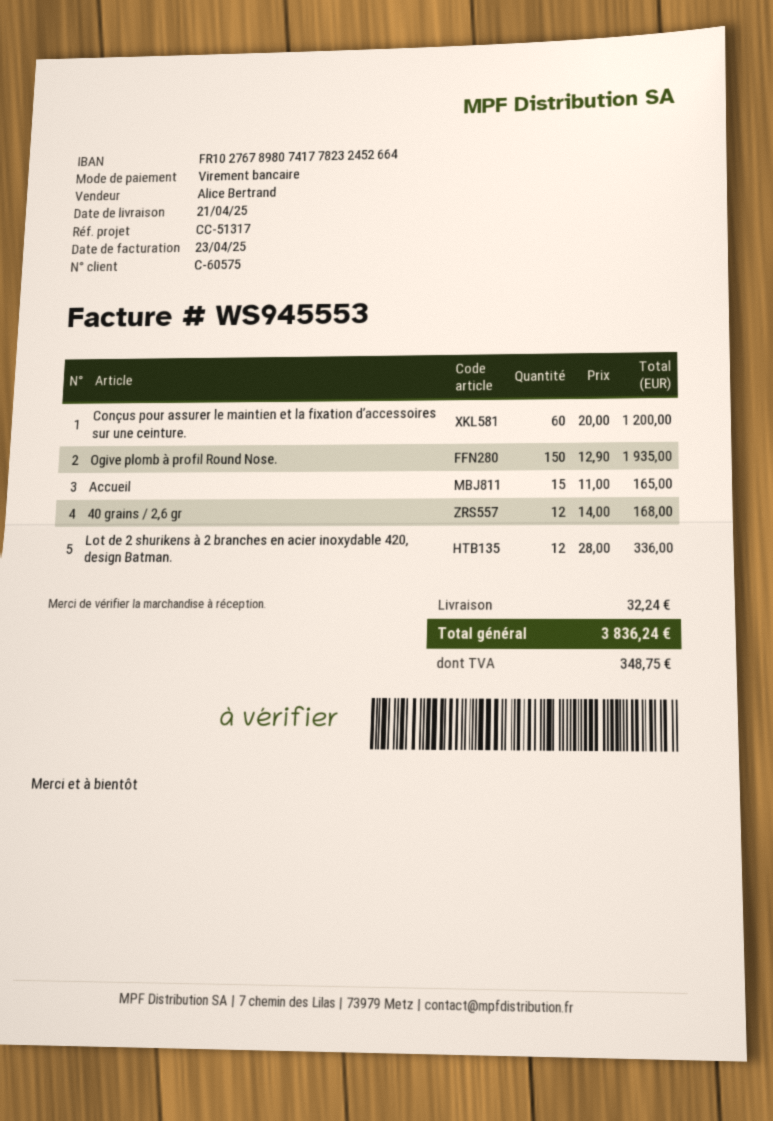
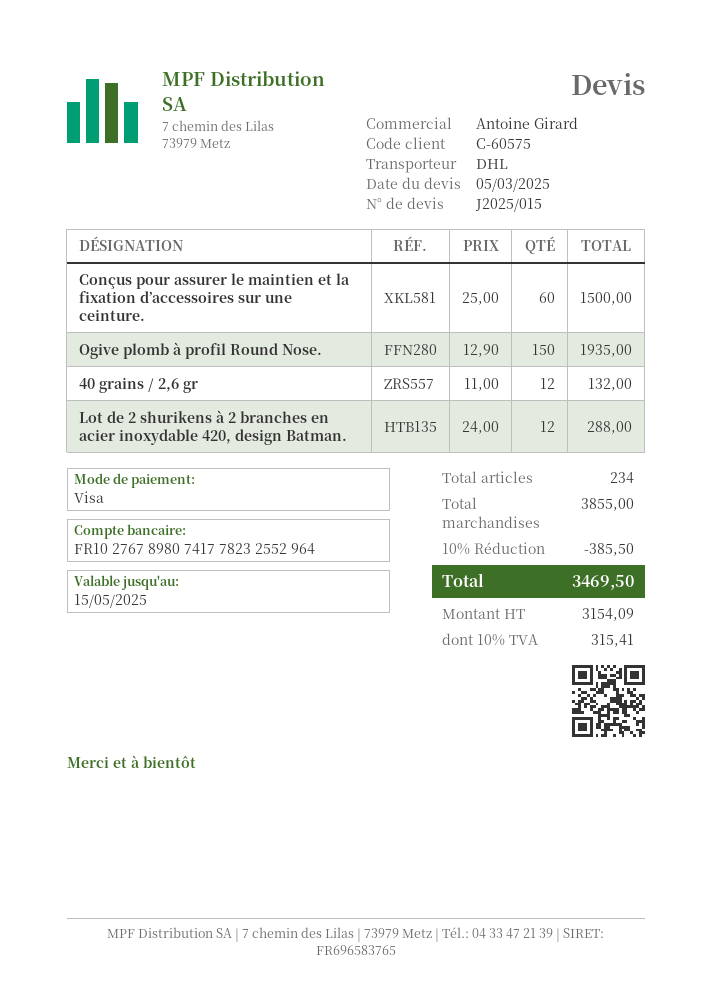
sales rep: Alice Bertrand -> Antoine Girard
payment method: bank transfer -> Visa
bank account: FR1027678980741778232452664 -> FR1027678980741778232552964
Conçus pour assurer le maintien et la fixation d’accessoires sur une ceinture.: 60 x 20.00 = 1200.00 -> 60 x 25.00 = 1500.00
Accueil: 15 x 11.00 = 165.00 -> none
40 grains / 2,6 gr: 12 x 14.00 = 168.00 -> 12 x 11.00 = 132.00
Lot de 2 shurikens à 2 branches en acier inoxydable 420, design Batman.: 12 x 28.00 = 336.00 -> 12 x 24.00 = 288.00
discount: none -> 10% = 385.50
shipping: 32.24 -> none
tax: 348.75 -> 315.41
total: 3836.24 -> 3469.50

